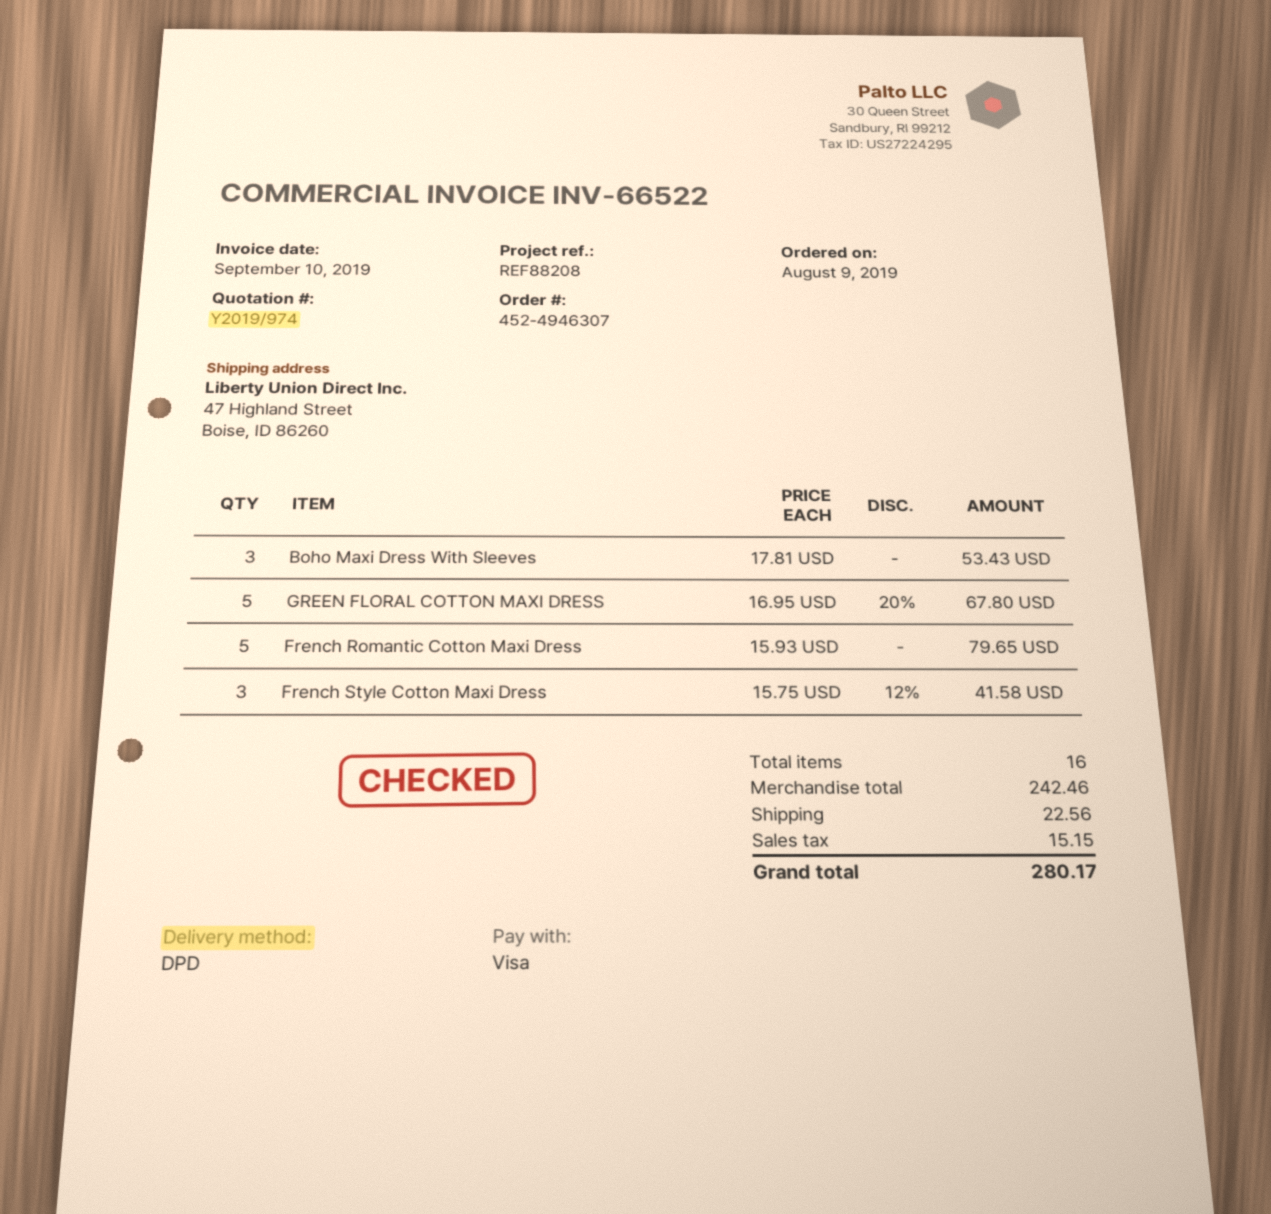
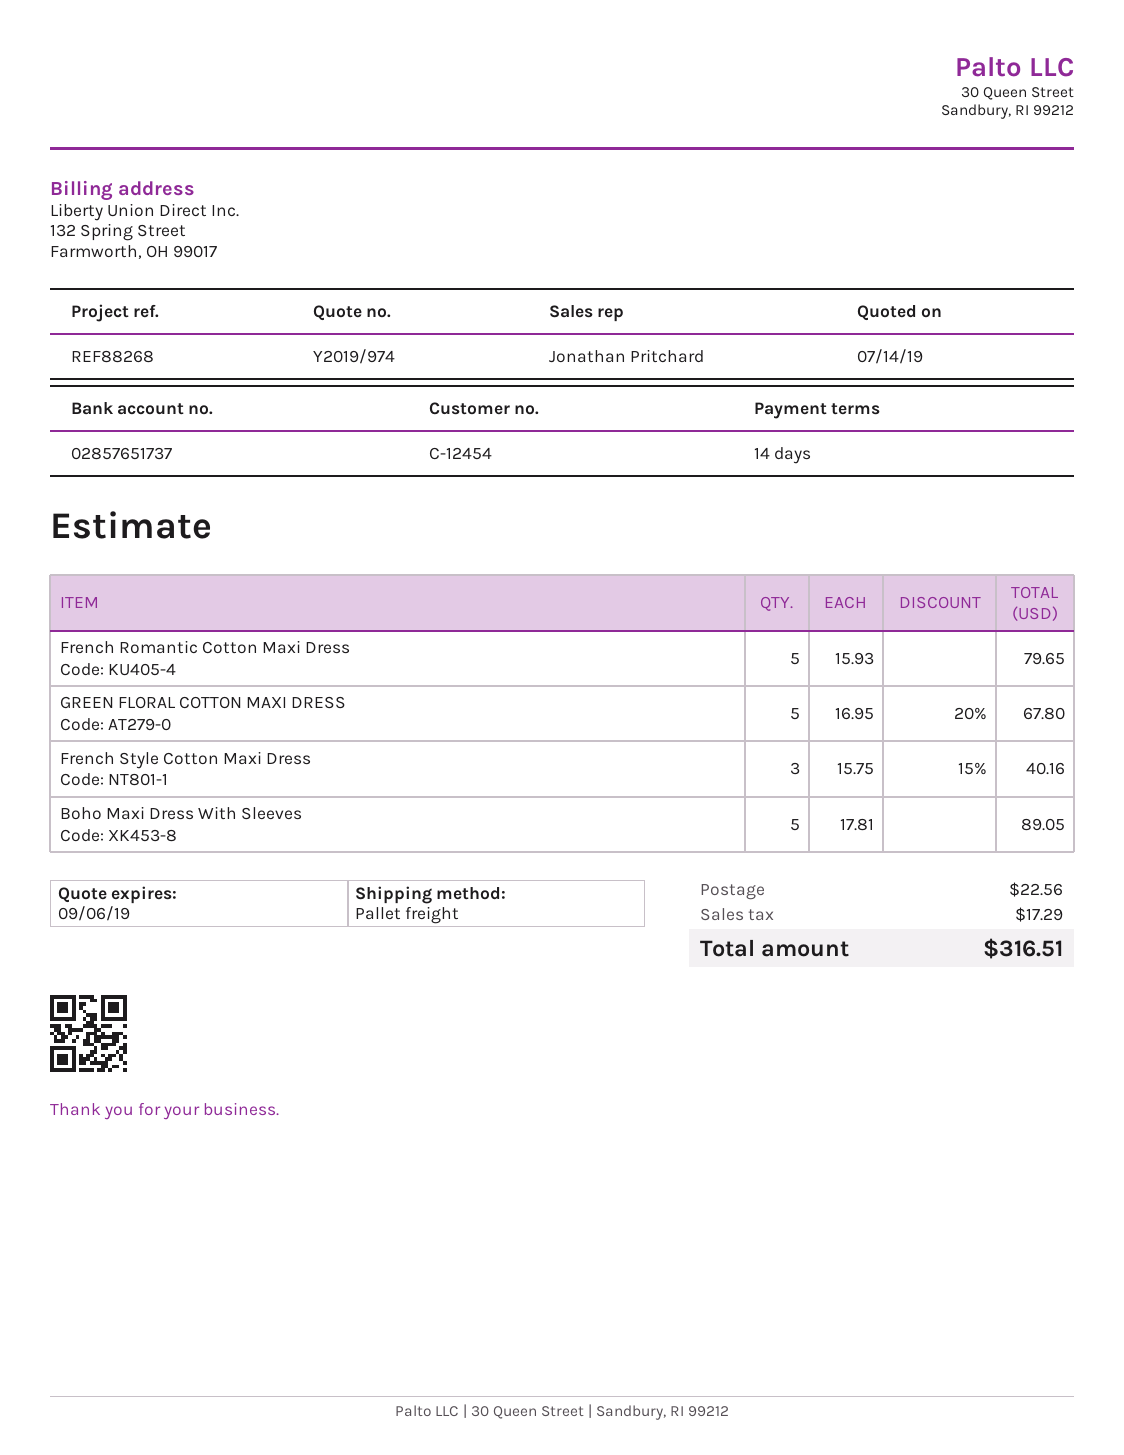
reference: REF88208 -> REF88268
shipping method: DPD -> pallet freight
Boho Maxi Dress With Sleeves: 3 x 17.81 = 53.43 -> 5 x 17.81 = 89.05
French Style Cotton Maxi Dress: 3 x 15.75 - 12% = 41.58 -> 3 x 15.75 - 15% = 40.16
tax: 15.15 -> 17.29
total: 280.17 -> 316.51

